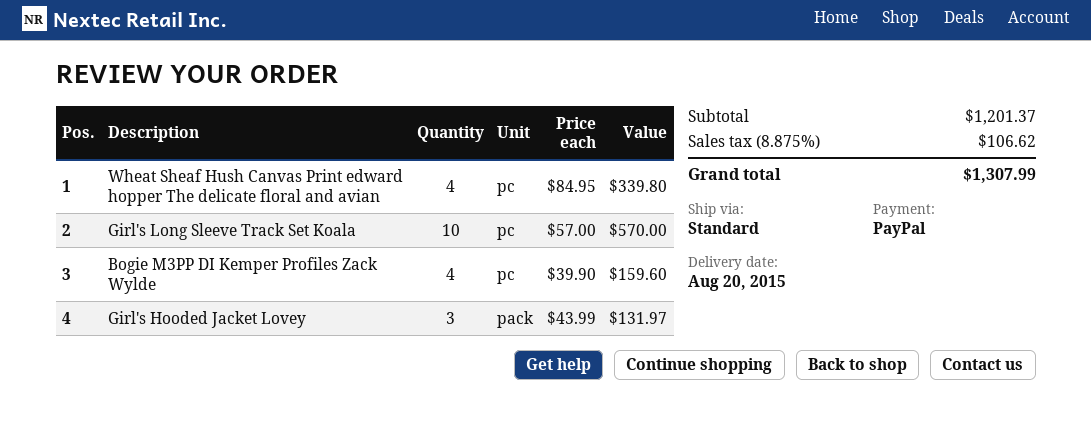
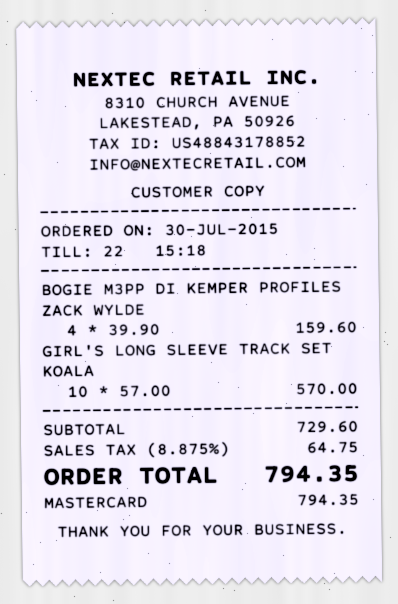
payment method: PayPal -> Mastercard
Wheat Sheaf Hush Canvas Print edward hopper The delicate floral and avian: 4 x 84.95 = 339.80 -> none
Girl's Hooded Jacket Lovey: 3 x 43.99 = 131.97 -> none
subtotal: 1201.37 -> 729.60
tax: 8.875% = 106.62 -> 8.875% = 64.75
total: 1307.99 -> 794.35

